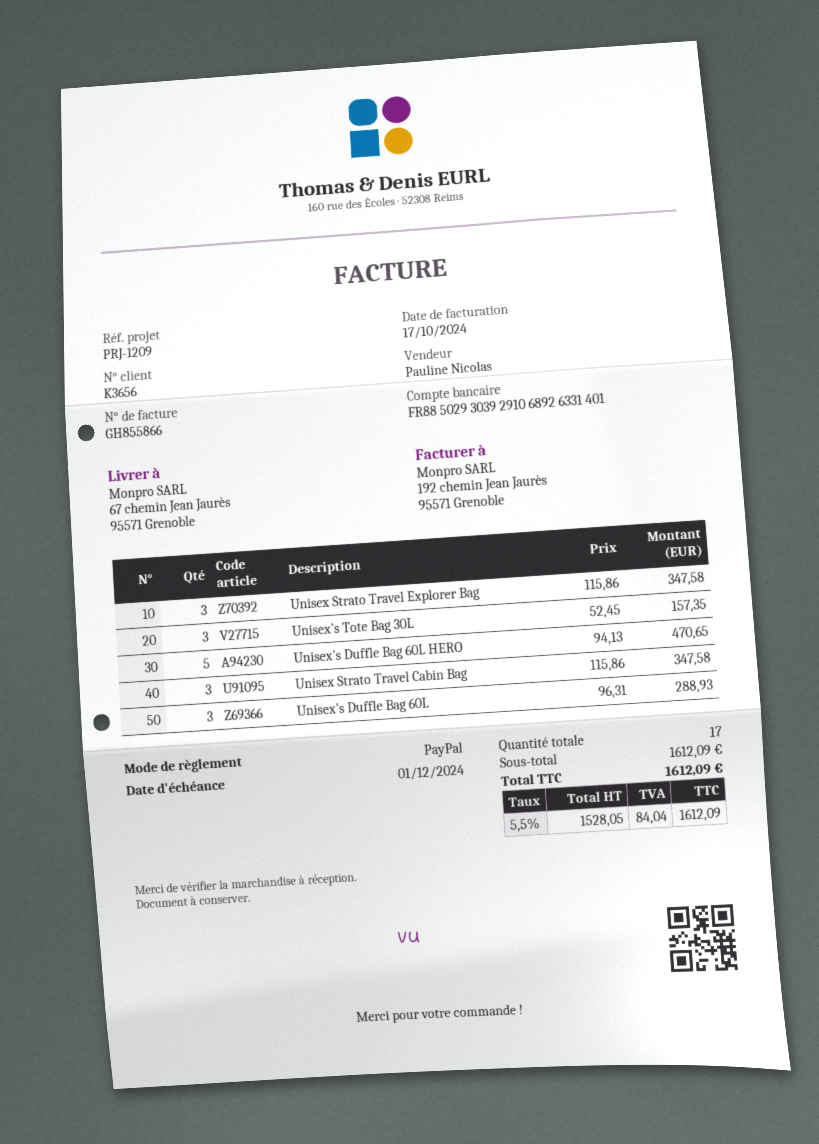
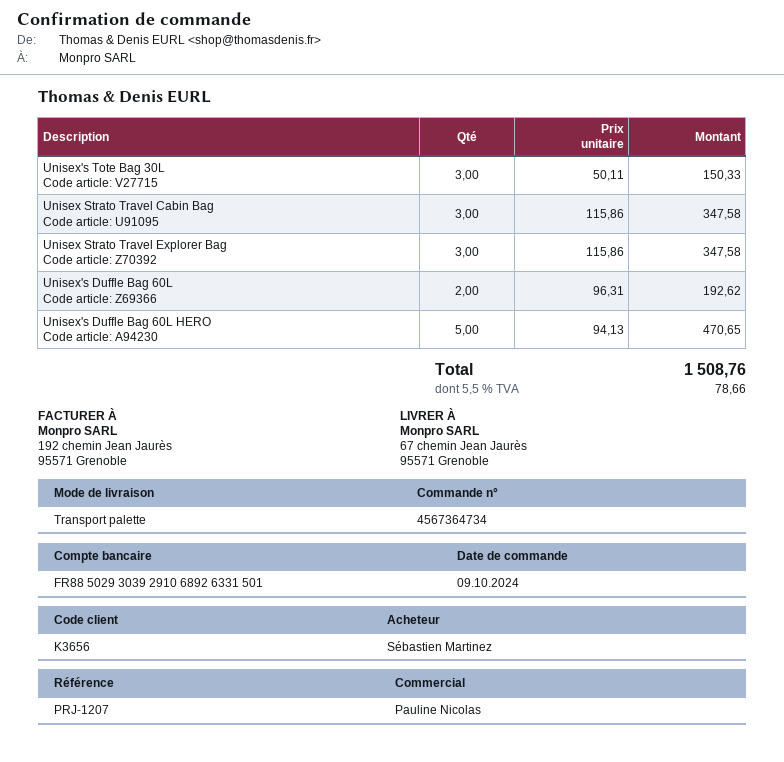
reference: PRJ-1209 -> PRJ-1207
bank account: FR8850293039291068926331401 -> FR8850293039291068926331501
Unisex's Tote Bag 30L: 3 x 52.45 = 157.35 -> 3 x 50.11 = 150.33
Unisex's Duffle Bag 60L: 3 x 96.31 = 288.93 -> 2 x 96.31 = 192.62
tax: 5.5% = 84.04 -> 5.5% = 78.66
total: 1612.09 -> 1508.76

